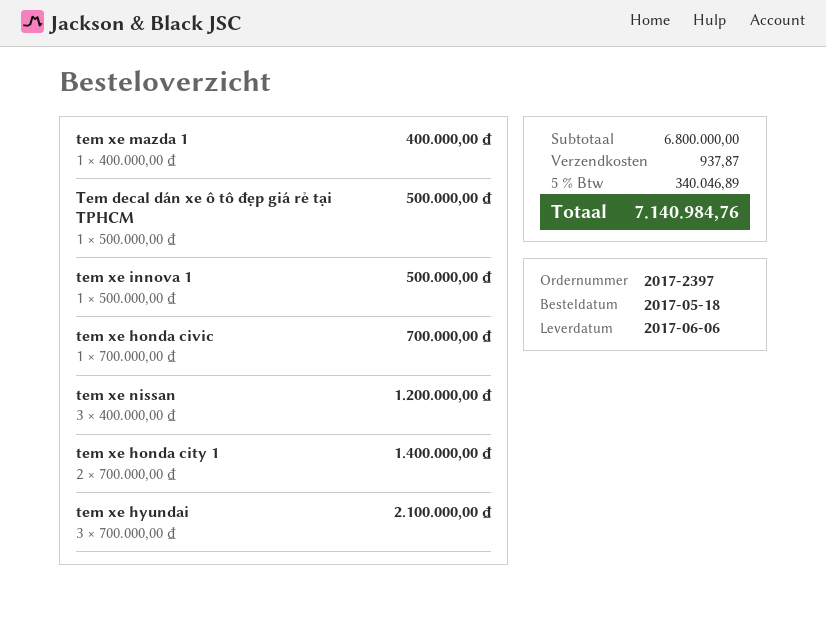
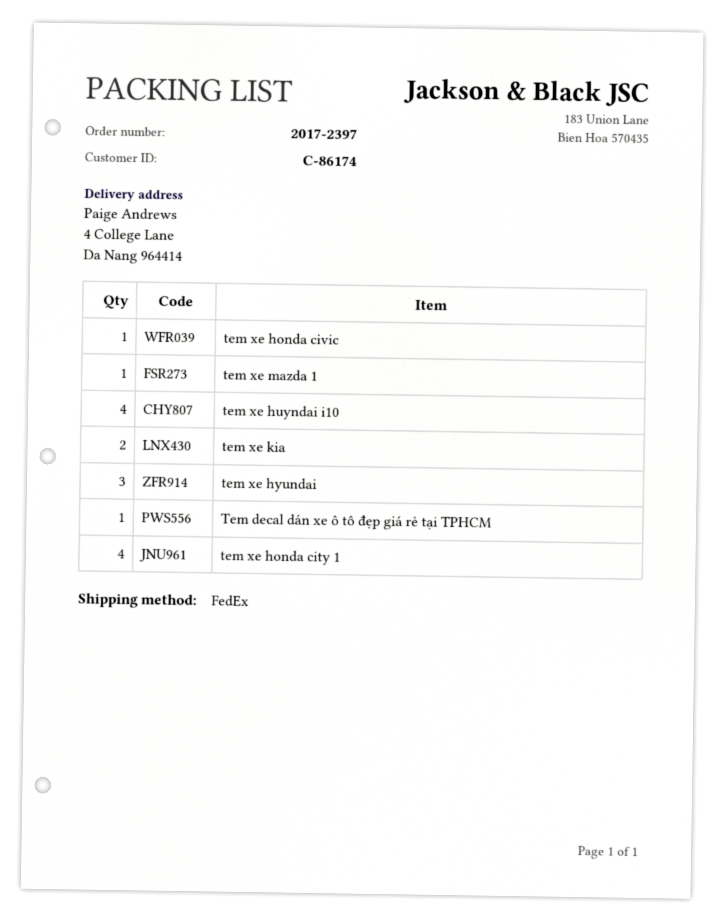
tem xe innova 1: 1 -> none
tem xe nissan: 3 -> none
tem xe honda city 1: 2 -> 4
tem xe huyndai i10: none -> 4
tem xe kia: none -> 2

